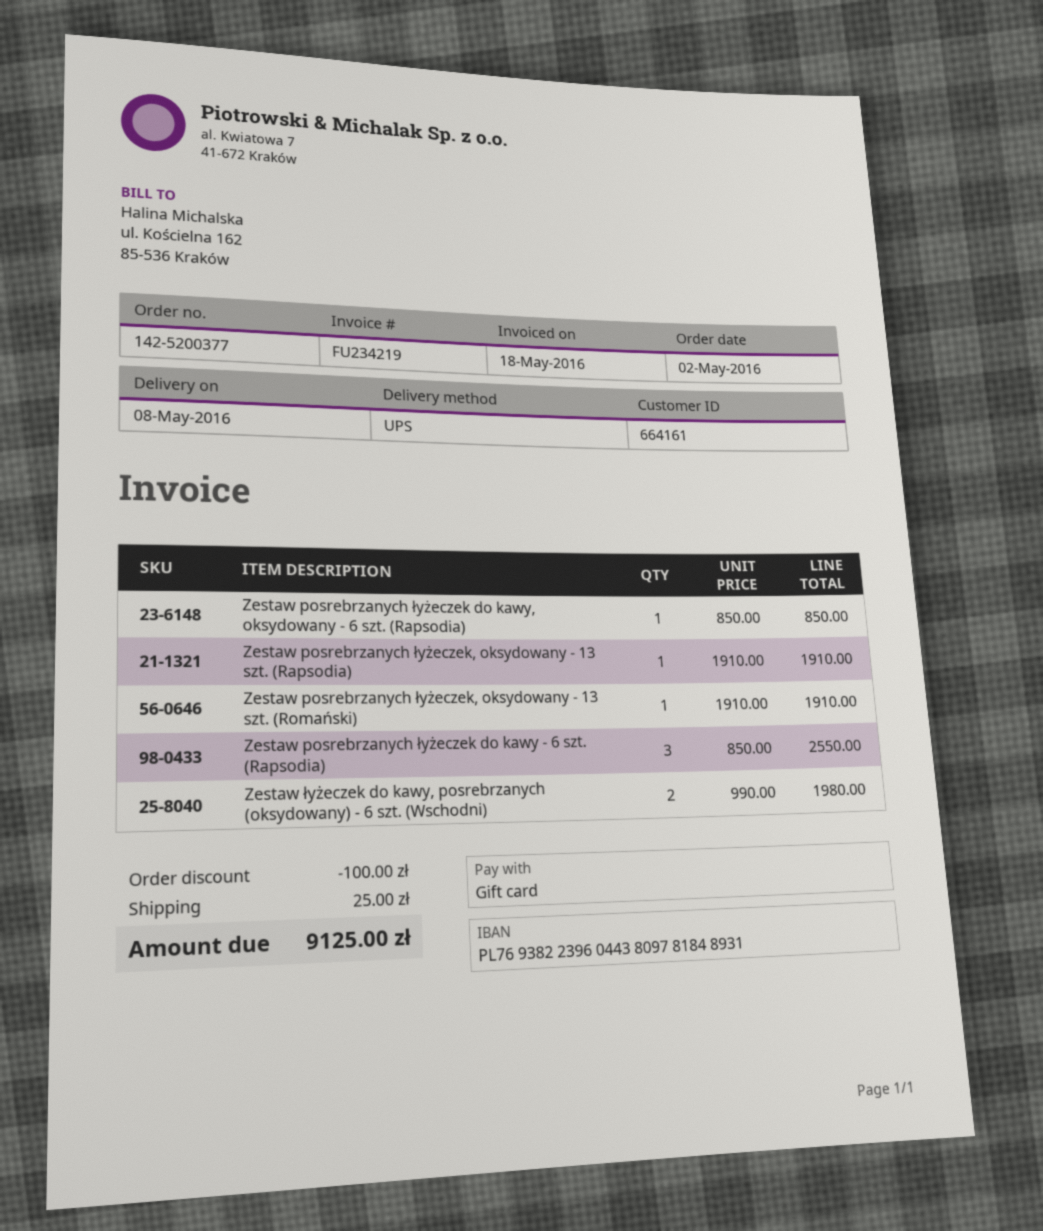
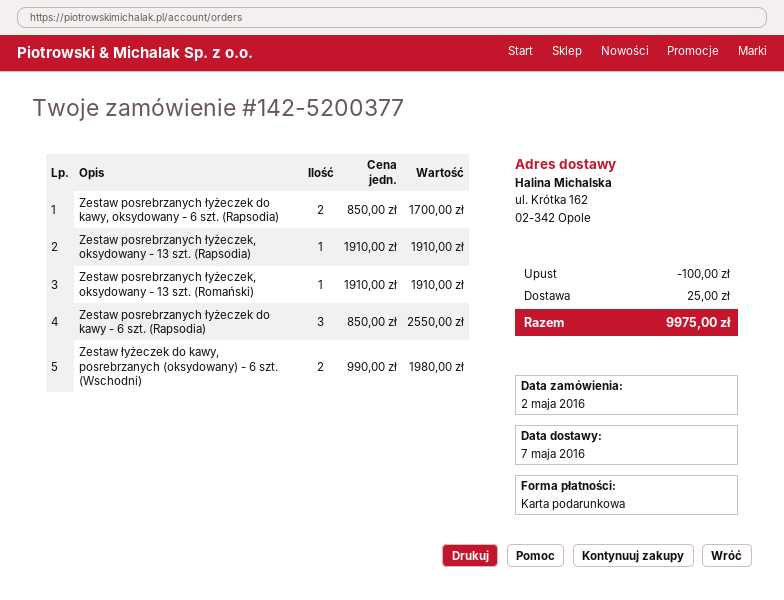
delivery date: 2016-05-08 -> 2016-05-07
Zestaw posrebrzanych łyżeczek do kawy, oksydowany - 6 szt. (Rapsodia): 1 x 850.00 = 850.00 -> 2 x 850.00 = 1700.00
total: 9125.00 -> 9975.00

